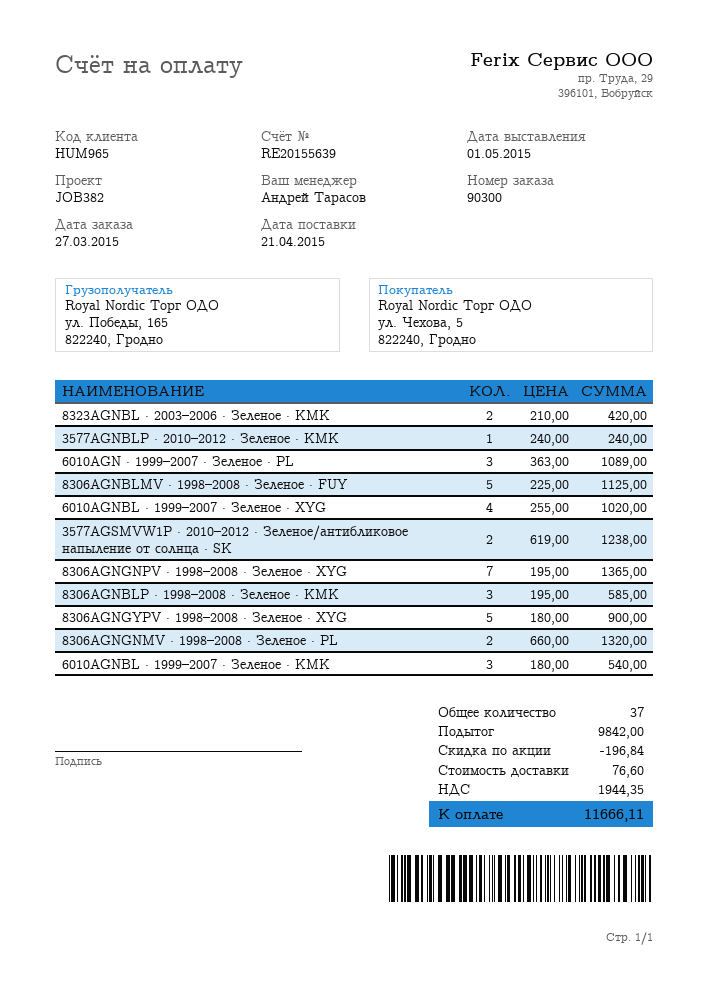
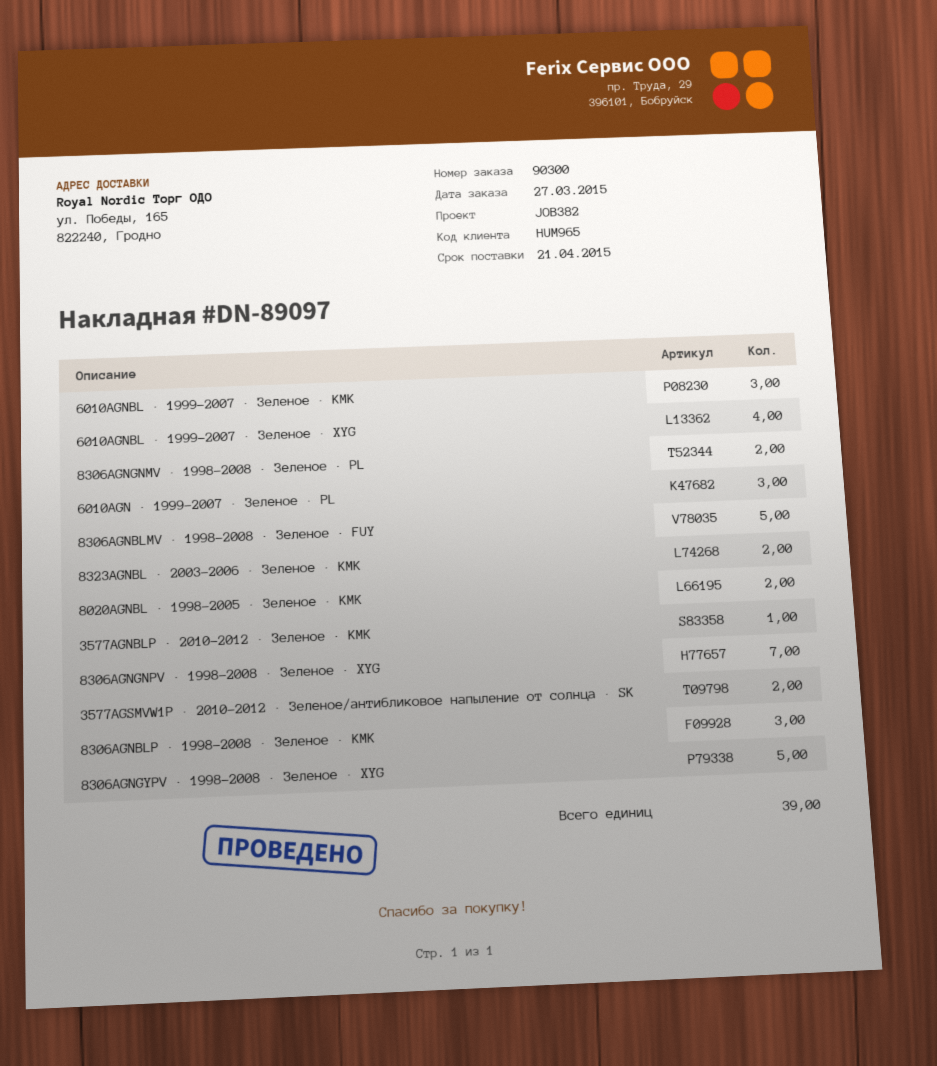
8020AGNBL · 1998–2005 · Зеленое · KMK: none -> 2
total quantity: 37 -> 39

